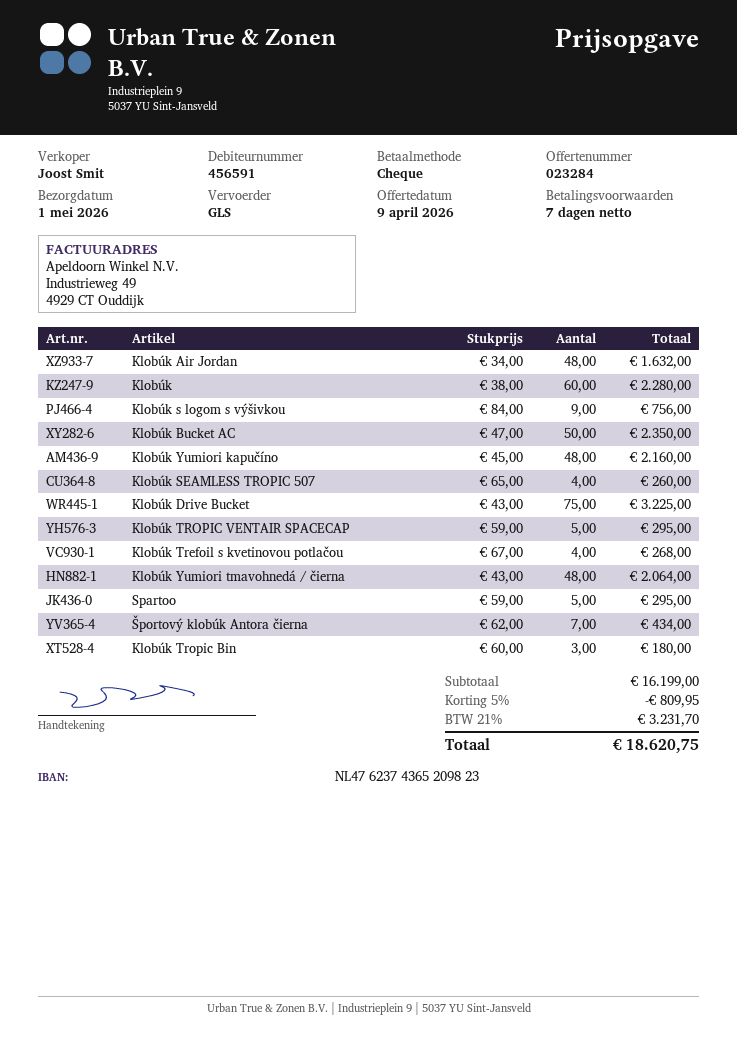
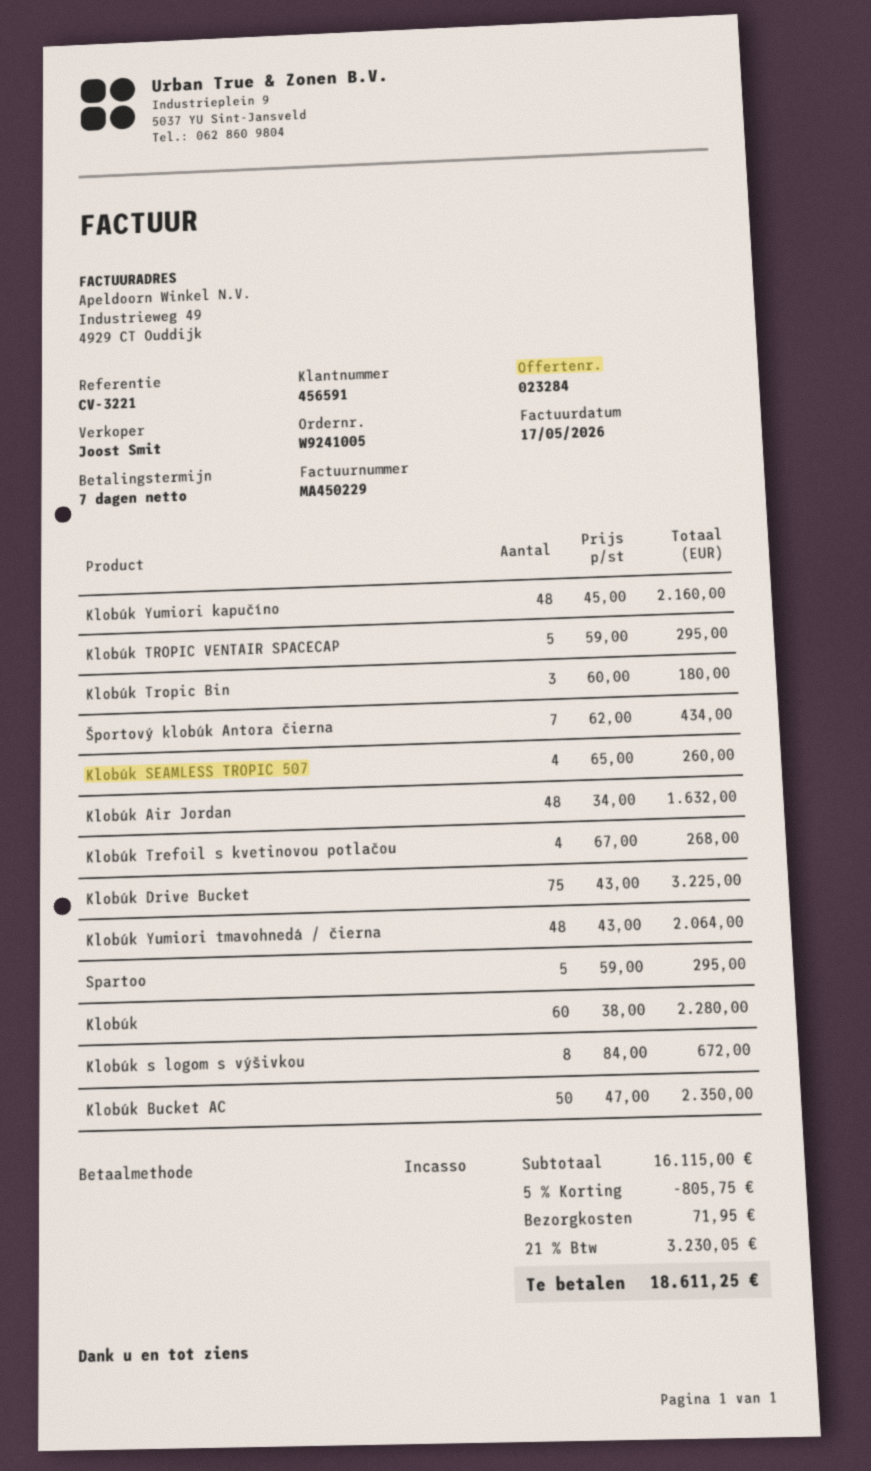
payment method: cheque -> direct debit
Klobúk s logom s výšivkou: 9 x 84.00 = 756.00 -> 8 x 84.00 = 672.00
subtotal: 16199.00 -> 16115.00
discount: 5% = 809.95 -> 5% = 805.75
shipping: none -> 71.95
tax: 21% = 3231.70 -> 21% = 3230.05
total: 18620.75 -> 18611.25

